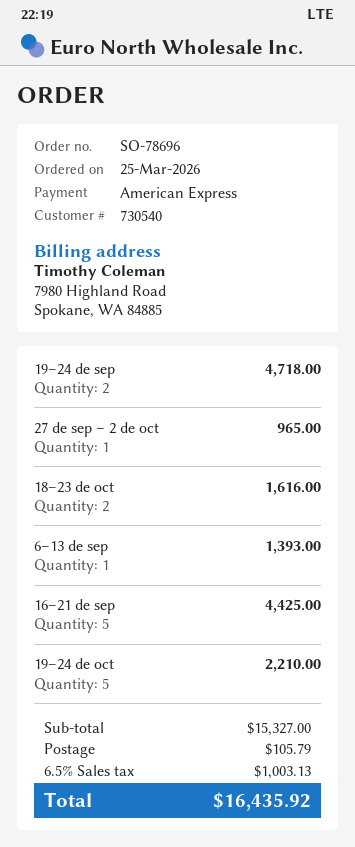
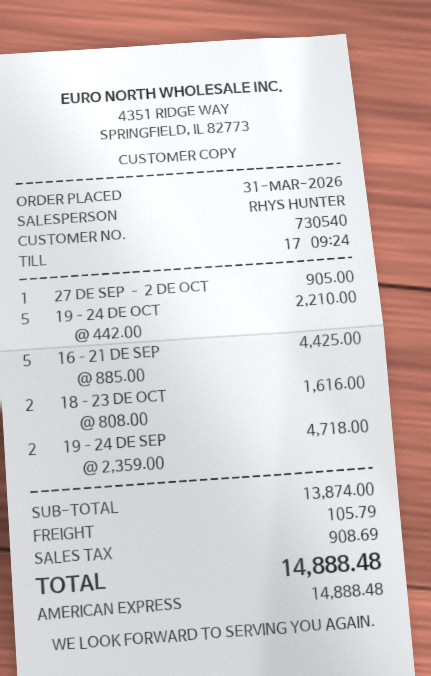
order date: 2026-03-25 -> 2026-03-31
27 de sep – 2 de oct: 1 for 965.00 -> 1 for 905.00
6–13 de sep: 1 for 1393.00 -> none
subtotal: 15327.00 -> 13874.00
tax: 1003.13 -> 908.69
total: 16435.92 -> 14888.48

